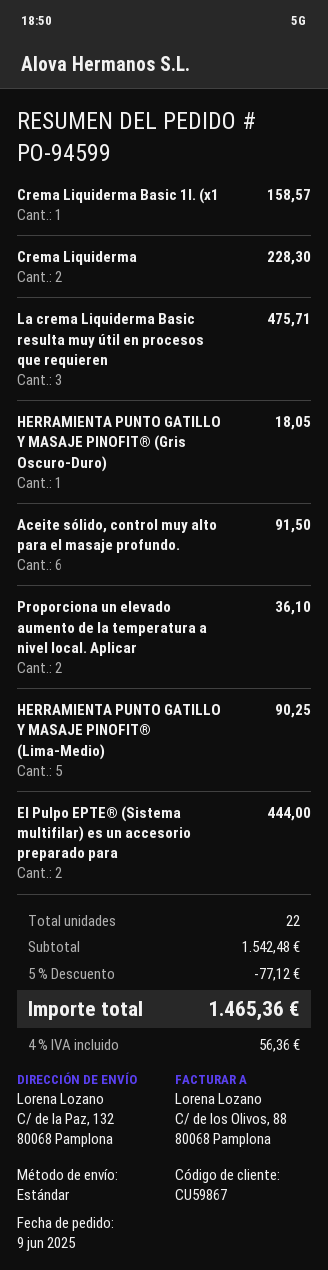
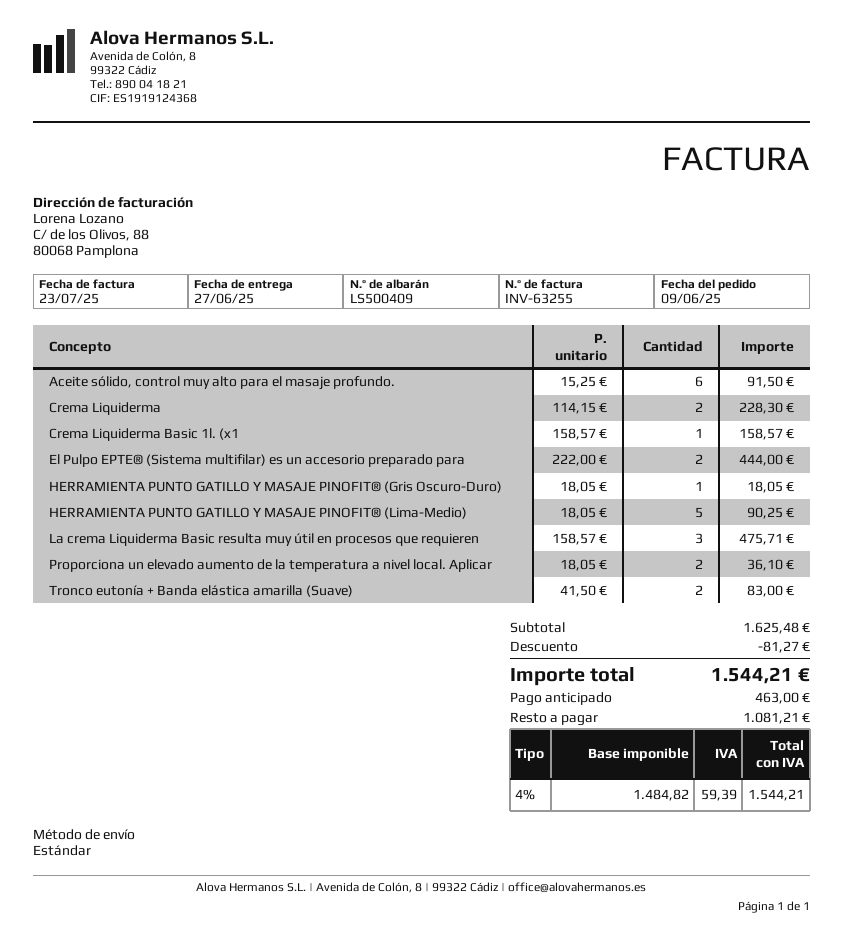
Tronco eutonía + Banda elástica amarilla (Suave): none -> 2 for 83.00
subtotal: 1542.48 -> 1625.48
discount: 77.12 -> 81.27
tax: 4% = 56.36 -> 4% = 59.39
total: 1465.36 -> 1544.21

